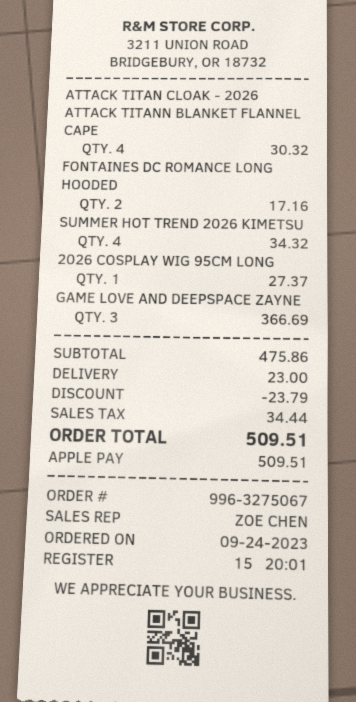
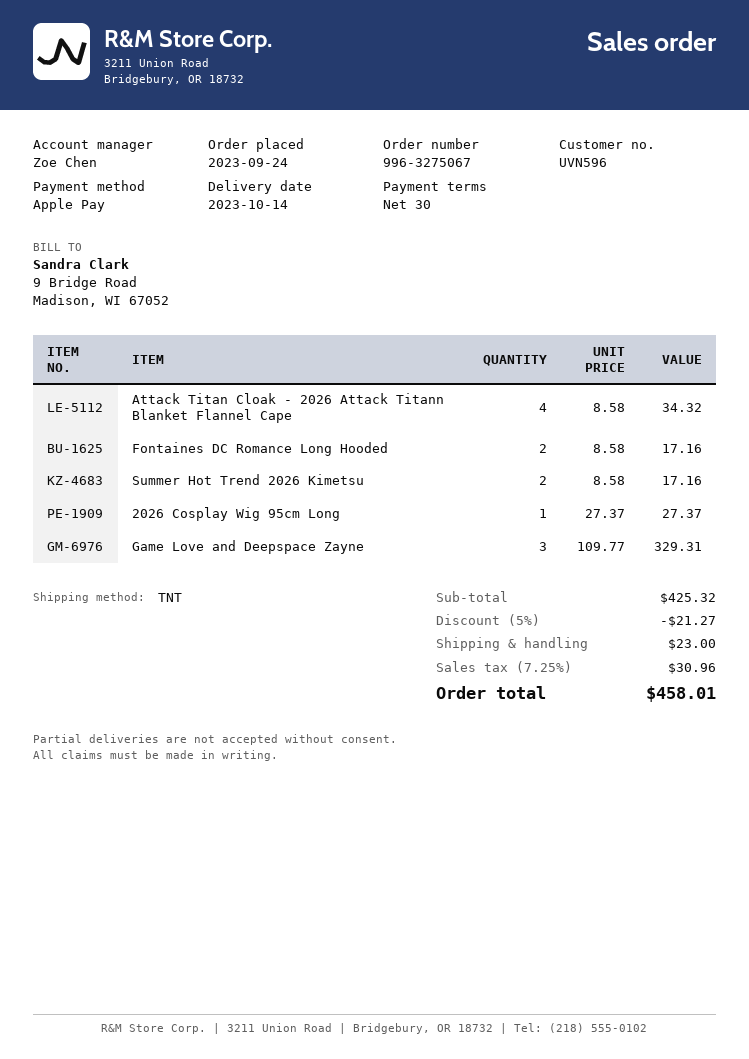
ATTACK TITAN CLOAK - 2026 ATTACK TITANN BLANKET FLANNEL CAPE: 4 for 30.32 -> 4 for 34.32
SUMMER HOT TREND 2026 KIMETSU: 4 for 34.32 -> 2 for 17.16
GAME LOVE AND DEEPSPACE ZAYNE: 3 for 366.69 -> 3 for 329.31
subtotal: 475.86 -> 425.32
discount: 23.79 -> 21.27
tax: 34.44 -> 30.96
total: 509.51 -> 458.01

